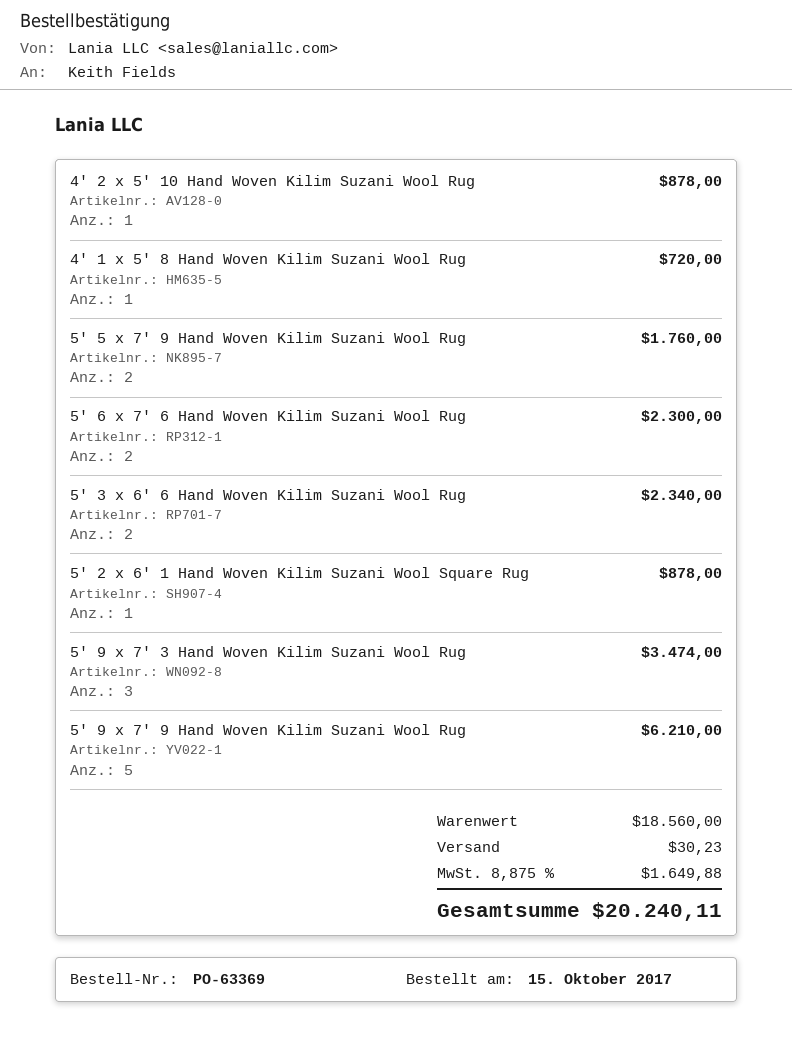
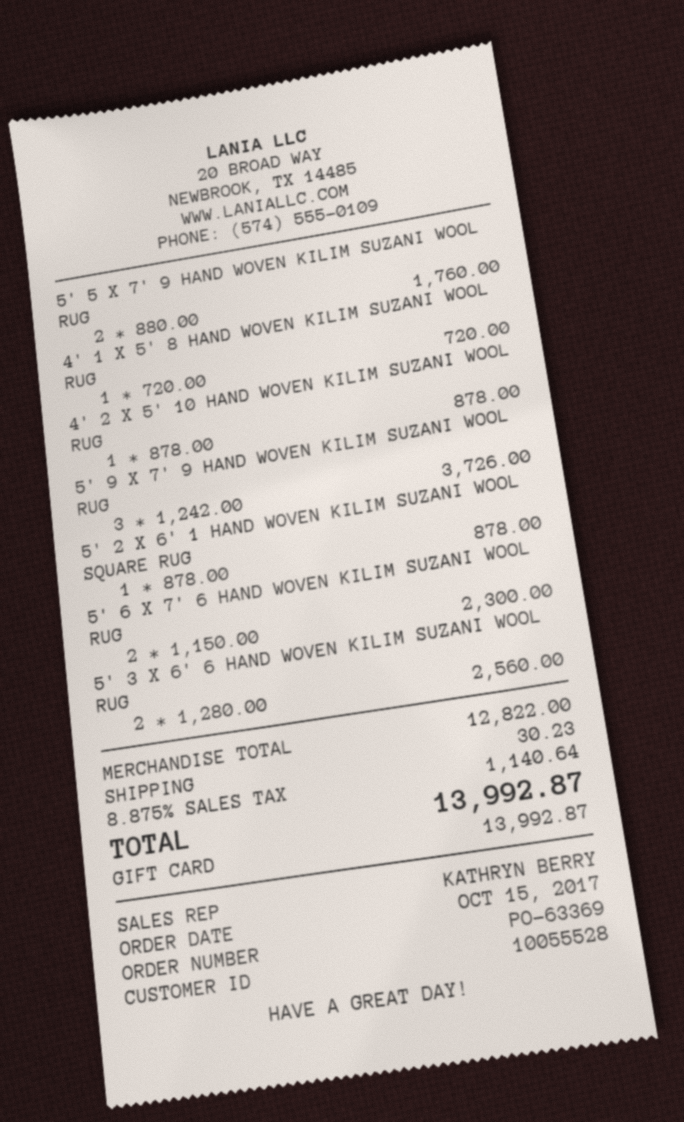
5' 3 x 6' 6 Hand Woven Kilim Suzani Wool Rug: 2 for 2340.00 -> 2 for 2560.00
5' 9 x 7' 3 Hand Woven Kilim Suzani Wool Rug: 3 for 3474.00 -> none
5' 9 x 7' 9 Hand Woven Kilim Suzani Wool Rug: 5 for 6210.00 -> 3 for 3726.00
subtotal: 18560.00 -> 12822.00
tax: 8.875% = 1649.88 -> 8.875% = 1140.64
total: 20240.11 -> 13992.87

